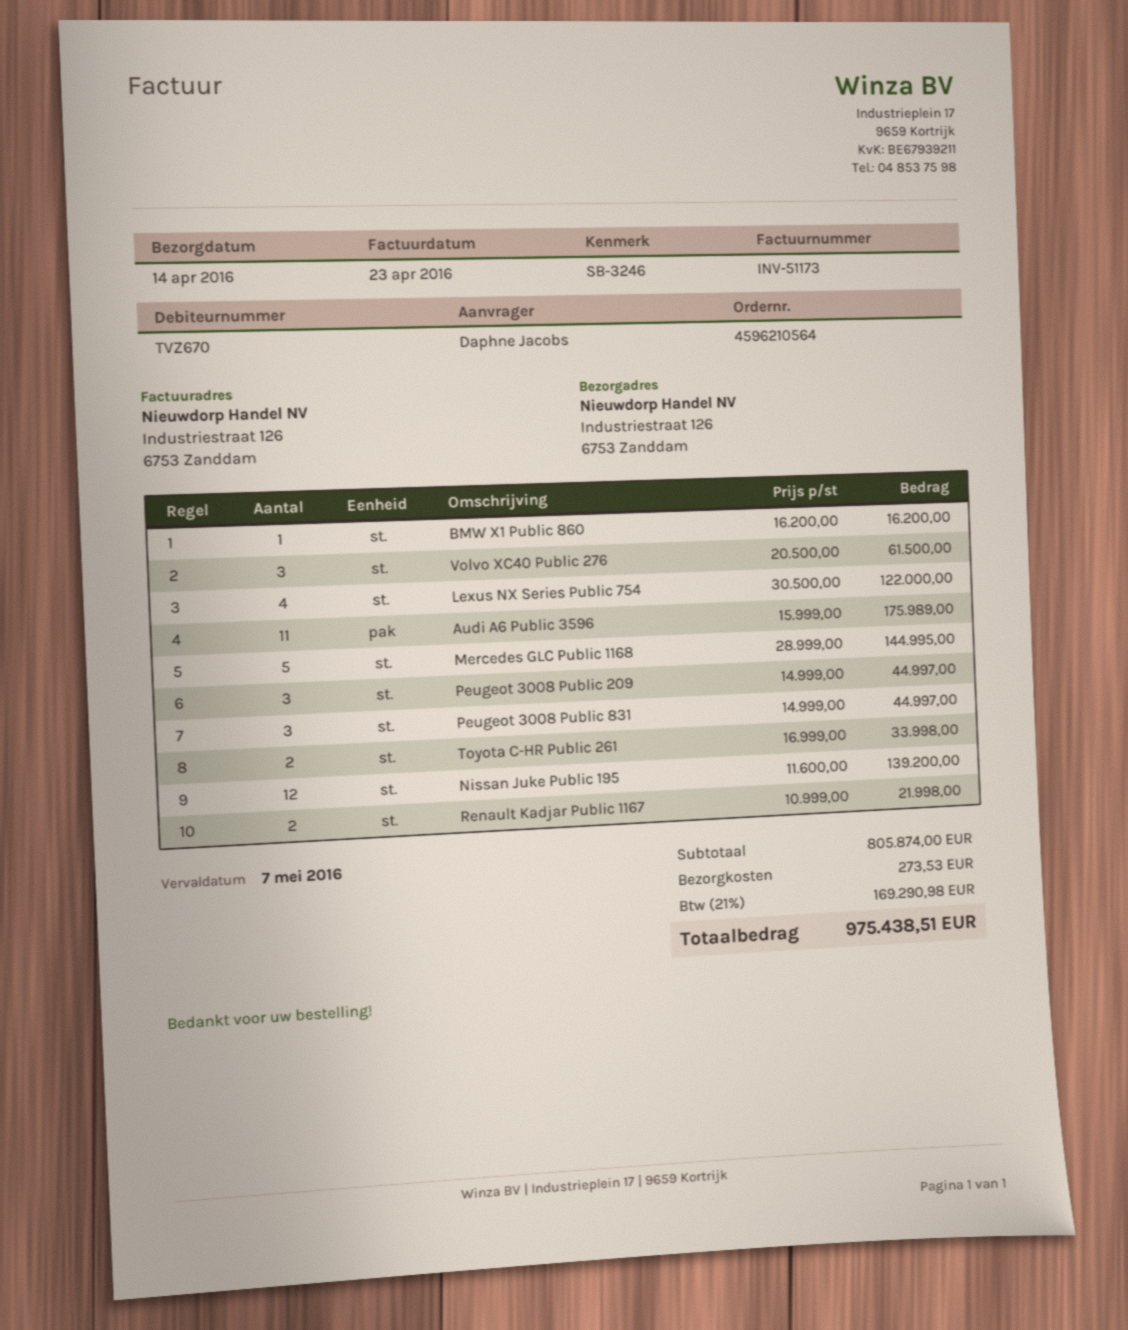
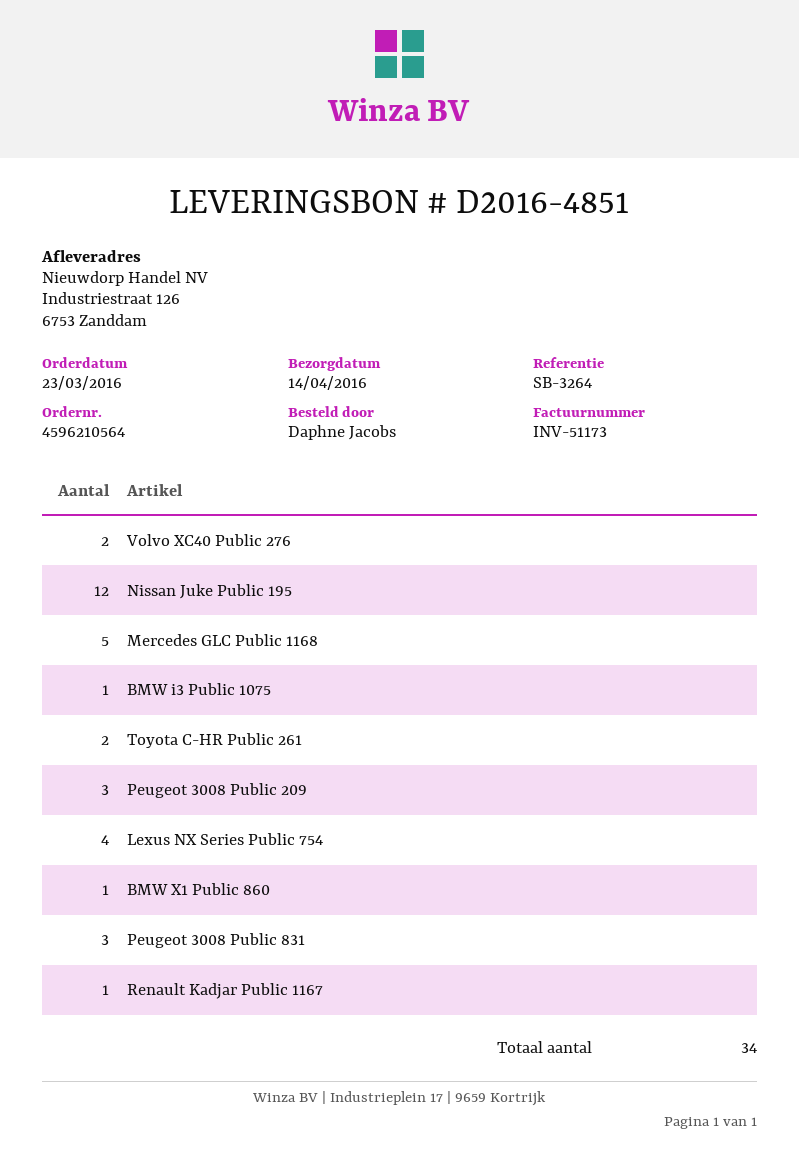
reference: SB-3246 -> SB-3264
Volvo XC40 Public 276: 3 -> 2
Audi A6 Public 3596: 11 -> none
Renault Kadjar Public 1167: 2 -> 1
BMW i3 Public 1075: none -> 1

